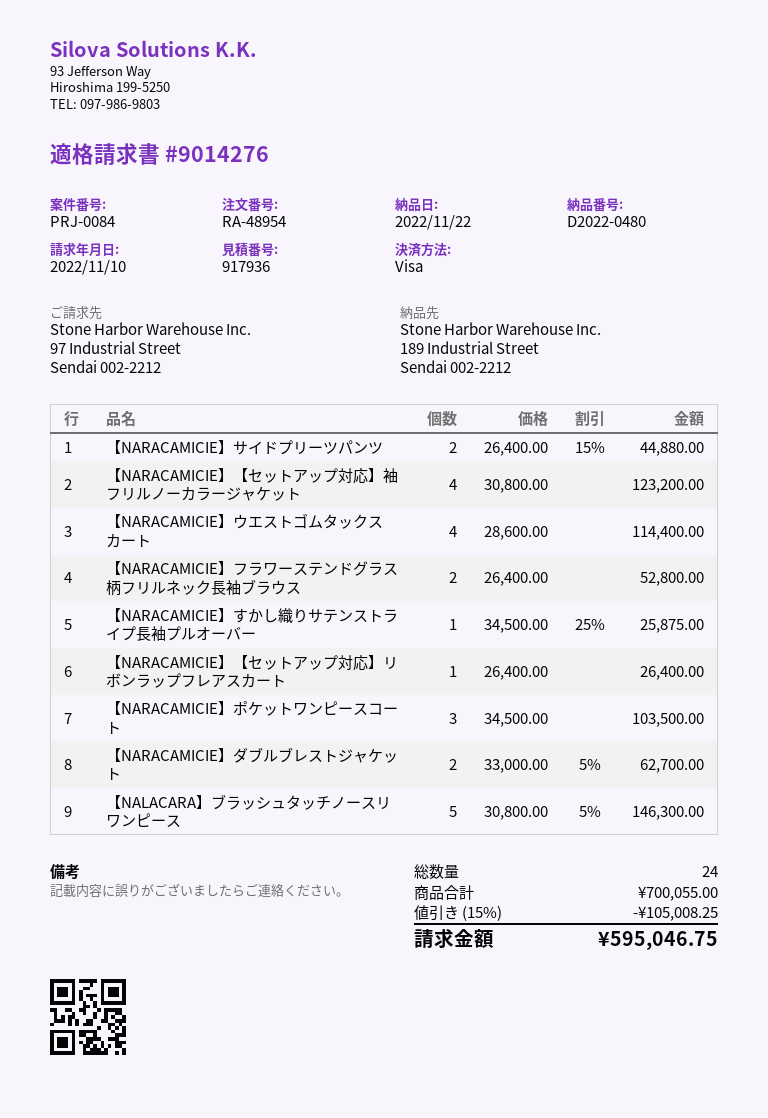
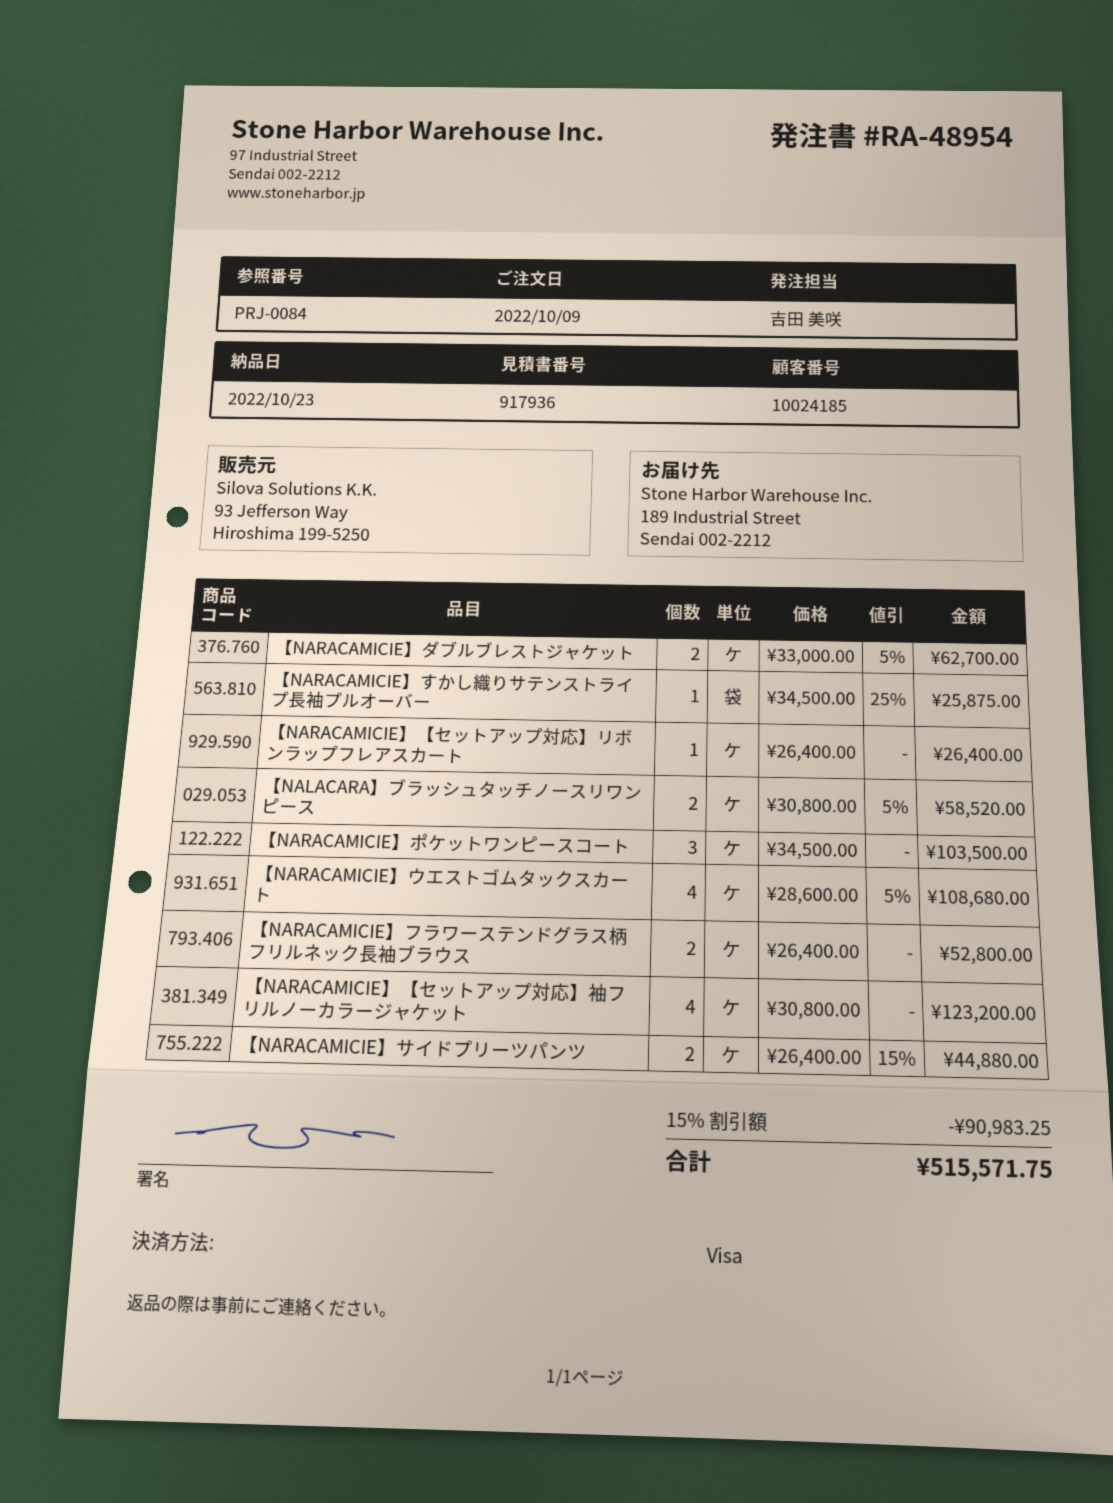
delivery date: 2022-11-22 -> 2022-10-23
【NARACAMICIE】ウエストゴムタックスカート: 4 x 28600.00 = 114400.00 -> 4 x 28600.00 - 5% = 108680.00
【NALACARA】ブラッシュタッチノースリワンピース: 5 x 30800.00 - 5% = 146300.00 -> 2 x 30800.00 - 5% = 58520.00
discount: 15% = 105008.25 -> 15% = 90983.25
total: 595046.75 -> 515571.75

